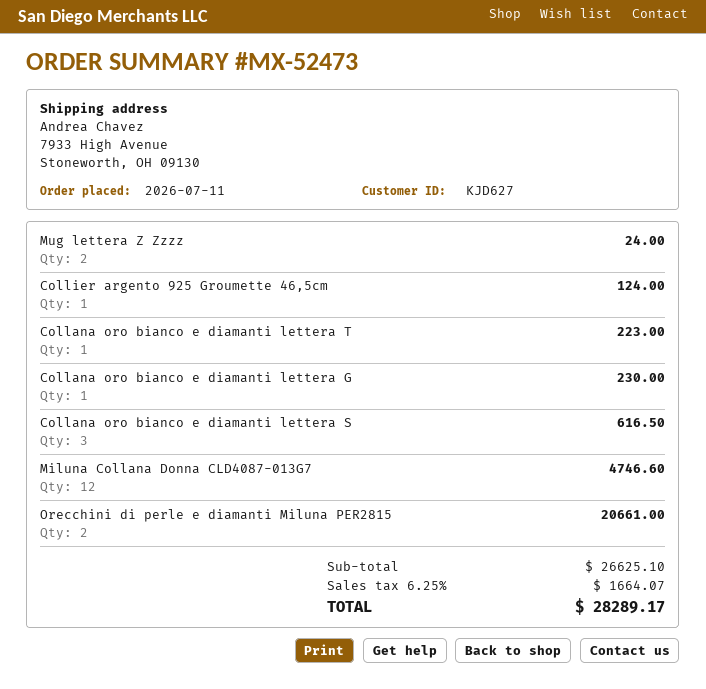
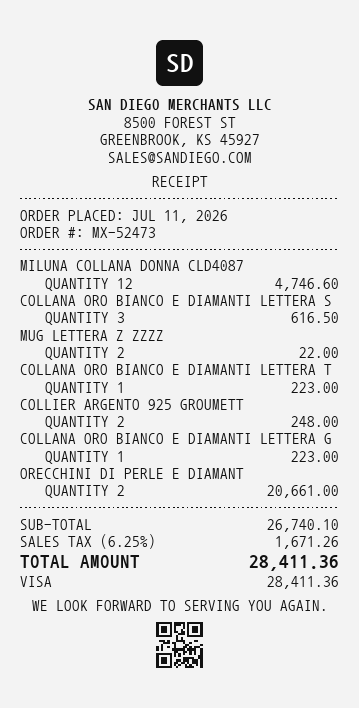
Mug lettera Z Zzzz: 2 for 24.00 -> 2 for 22.00
Collier argento 925 Groumette 46,5cm: 1 for 124.00 -> 2 for 248.00
Collana oro bianco e diamanti lettera G: 1 for 230.00 -> 1 for 223.00
subtotal: 26625.10 -> 26740.10
tax: 6.25% = 1664.07 -> 6.25% = 1671.26
total: 28289.17 -> 28411.36

